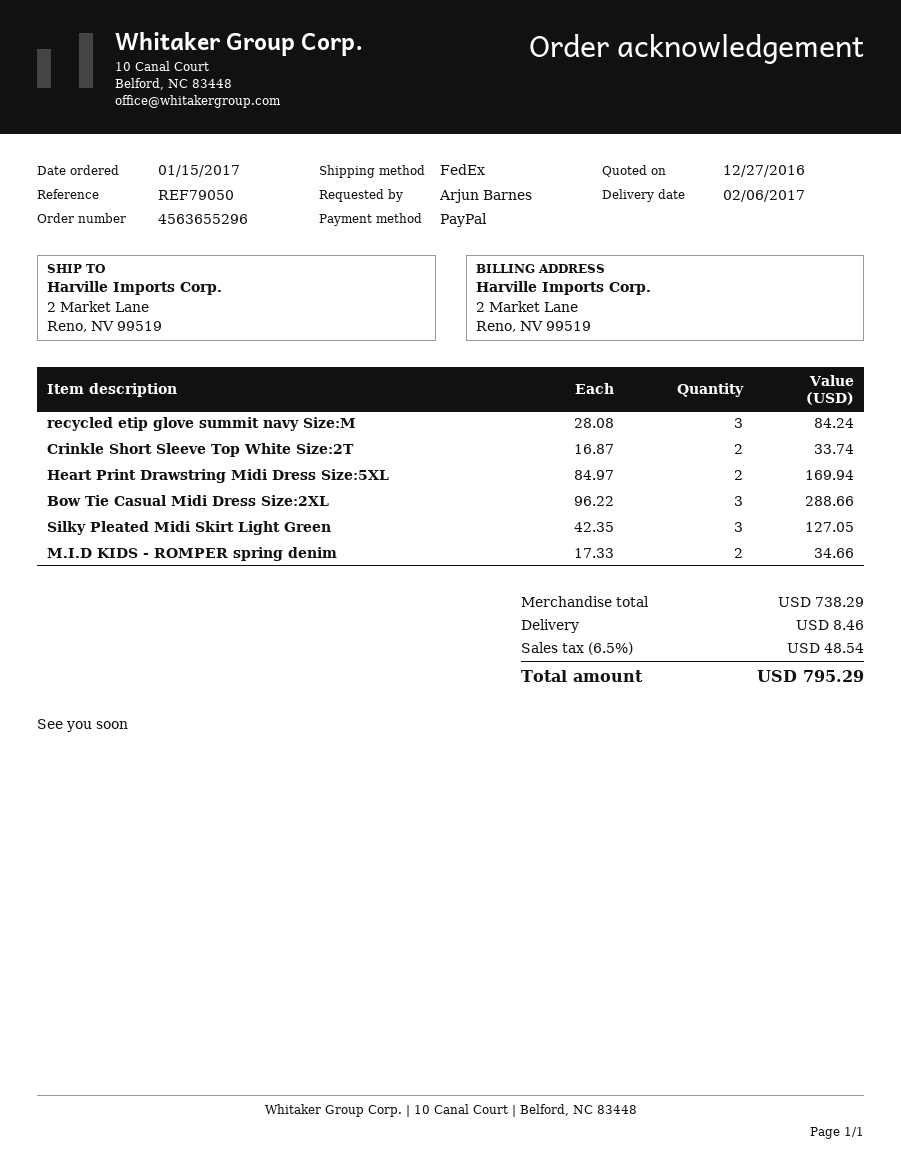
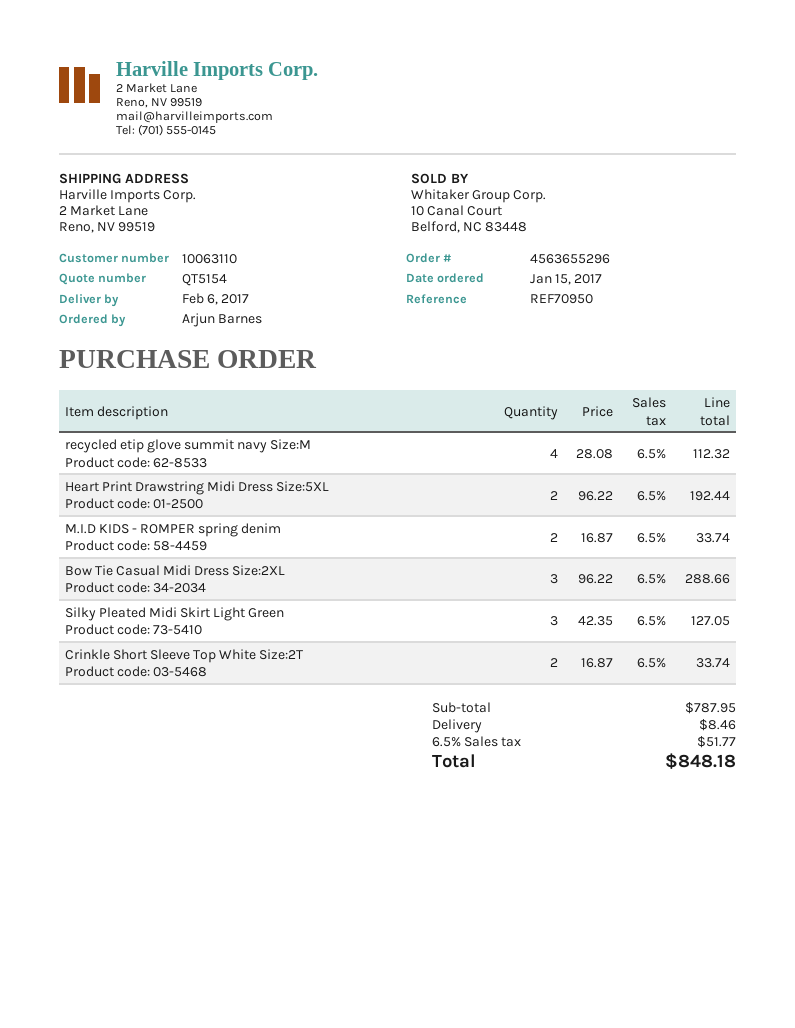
reference: REF79050 -> REF70950
recycled etip glove summit navy Size:M: 3 x 28.08 = 84.24 -> 4 x 28.08 = 112.32
Heart Print Drawstring Midi Dress Size:5XL: 2 x 84.97 = 169.94 -> 2 x 96.22 = 192.44
M.I.D KIDS - ROMPER spring denim: 2 x 17.33 = 34.66 -> 2 x 16.87 = 33.74
subtotal: 738.29 -> 787.95
tax: 6.5% = 48.54 -> 6.5% = 51.77
total: 795.29 -> 848.18

